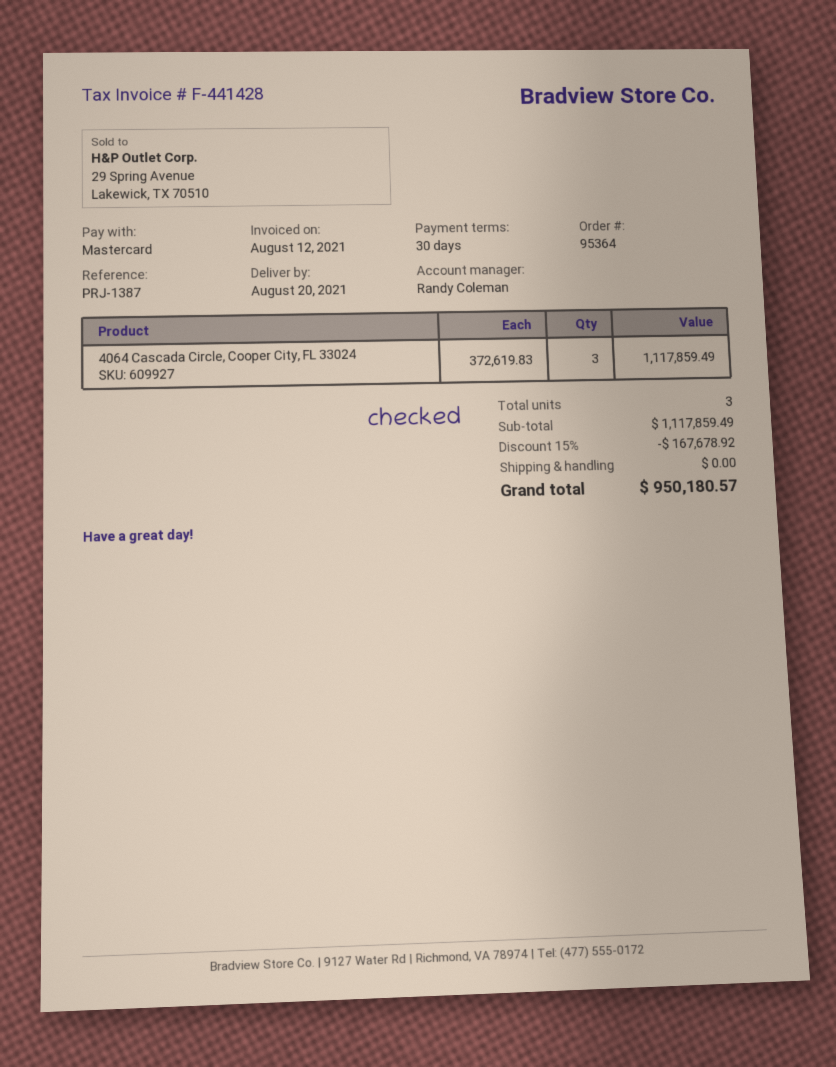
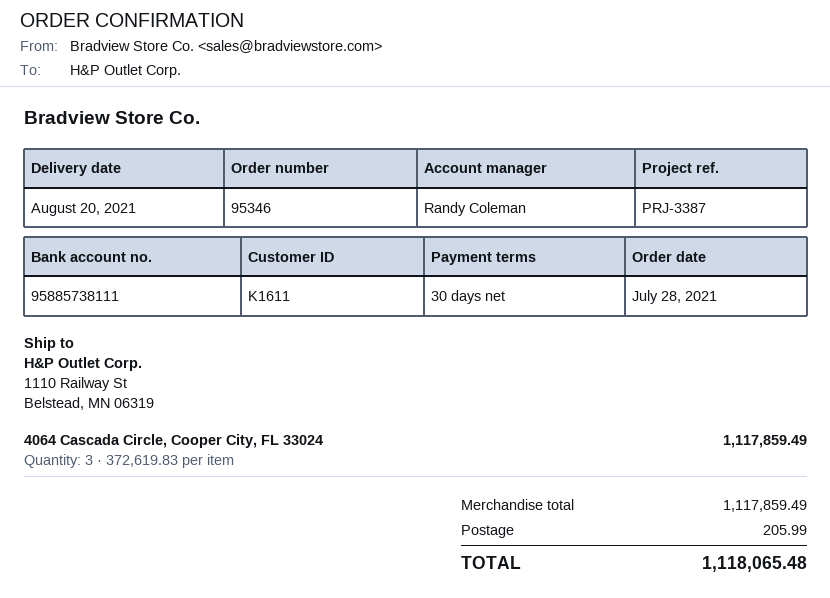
order number: 95364 -> 95346
reference: PRJ-1387 -> PRJ-3387
discount: 15% = 167678.92 -> none
shipping: 0.00 -> 205.99
total: 950180.57 -> 1118065.48

